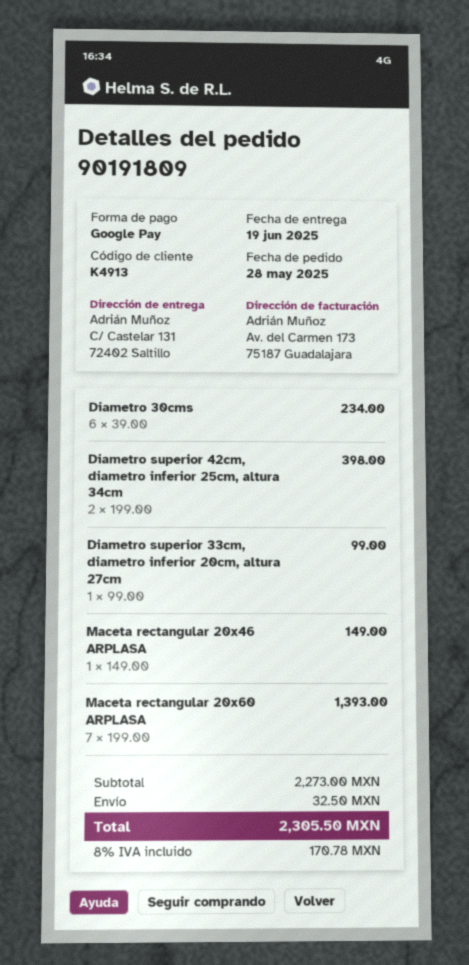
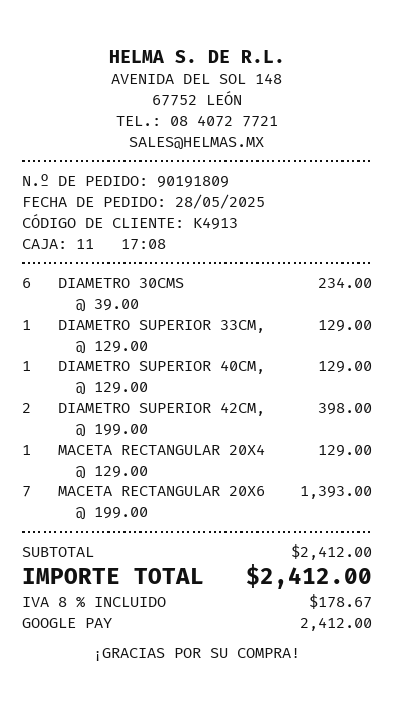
Diametro superior 33cm, diametro inferior 20cm, altura 27cm: 1 x 99.00 = 99.00 -> 1 x 129.00 = 129.00
Maceta rectangular 20x46 ARPLASA: 1 x 149.00 = 149.00 -> 1 x 129.00 = 129.00
DIAMETRO SUPERIOR 40CM,: none -> 1 x 129.00 = 129.00
subtotal: 2273.00 -> 2412.00
shipping: 32.50 -> none
tax: 8% = 170.78 -> 8% = 178.67
total: 2305.50 -> 2412.00

